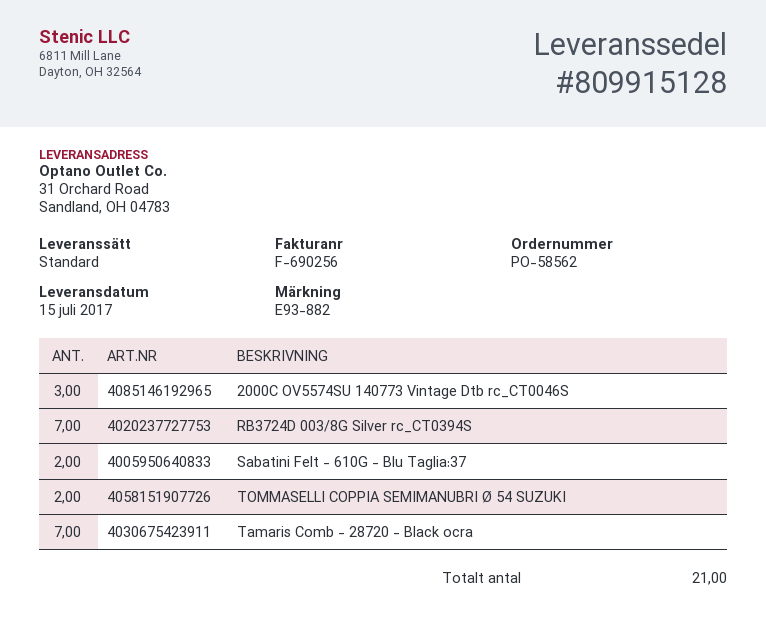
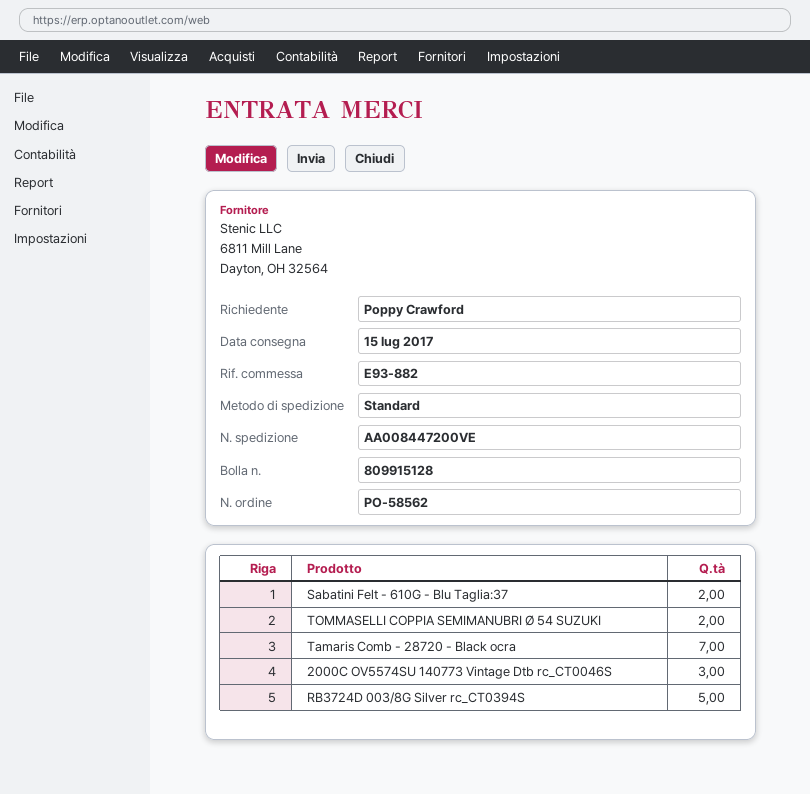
RB3724D 003/8G Silver rc_CT0394S: 7 -> 5

